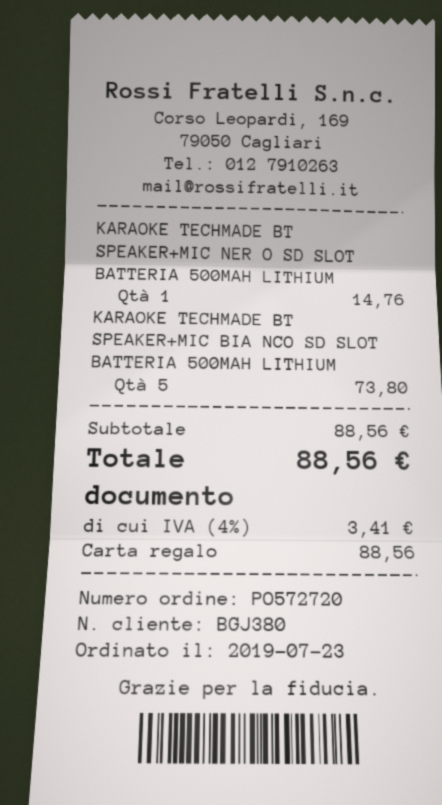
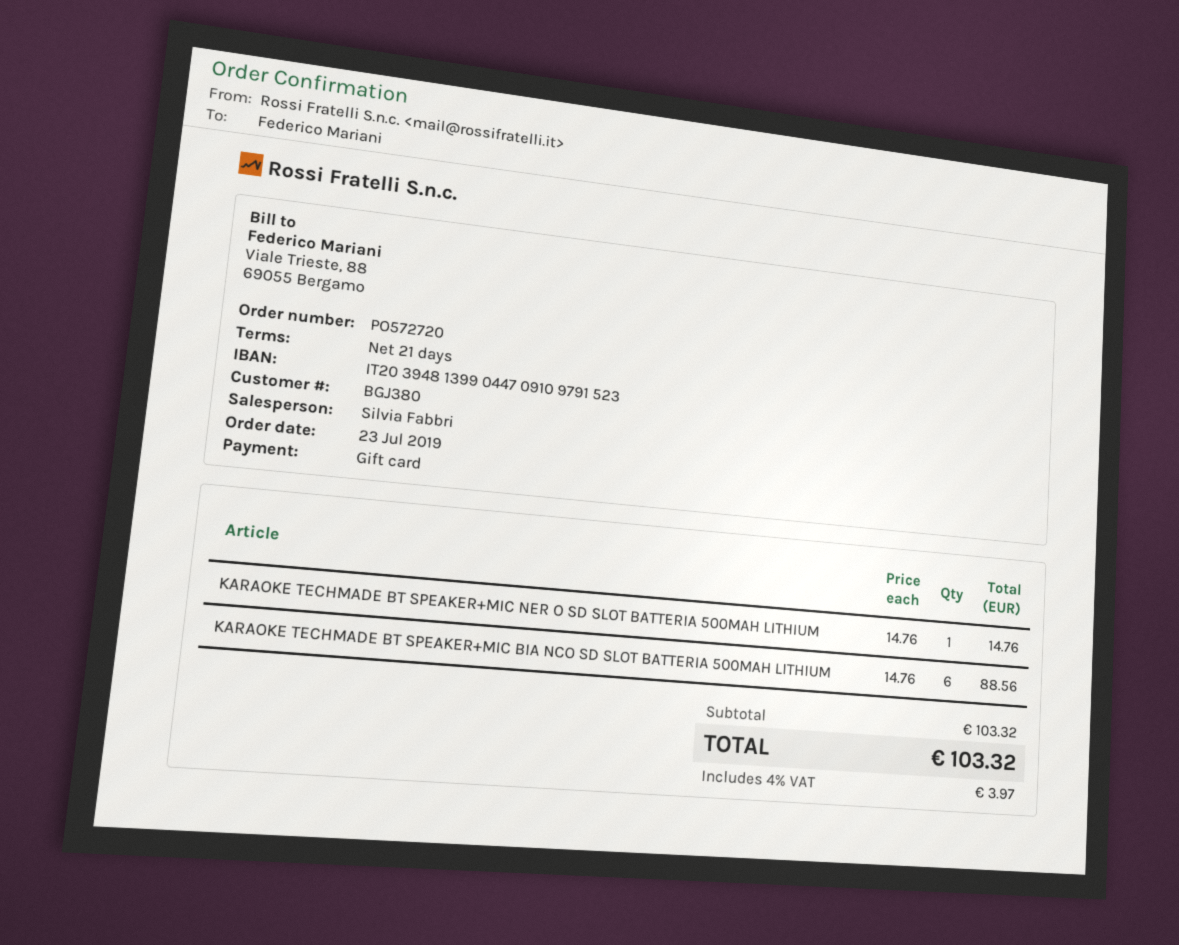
KARAOKE TECHMADE BT SPEAKER+MIC BIA NCO SD SLOT BATTERIA 500MAH LITHIUM: 5 for 73.80 -> 6 for 88.56
subtotal: 88.56 -> 103.32
tax: 4% = 3.41 -> 4% = 3.97
total: 88.56 -> 103.32

